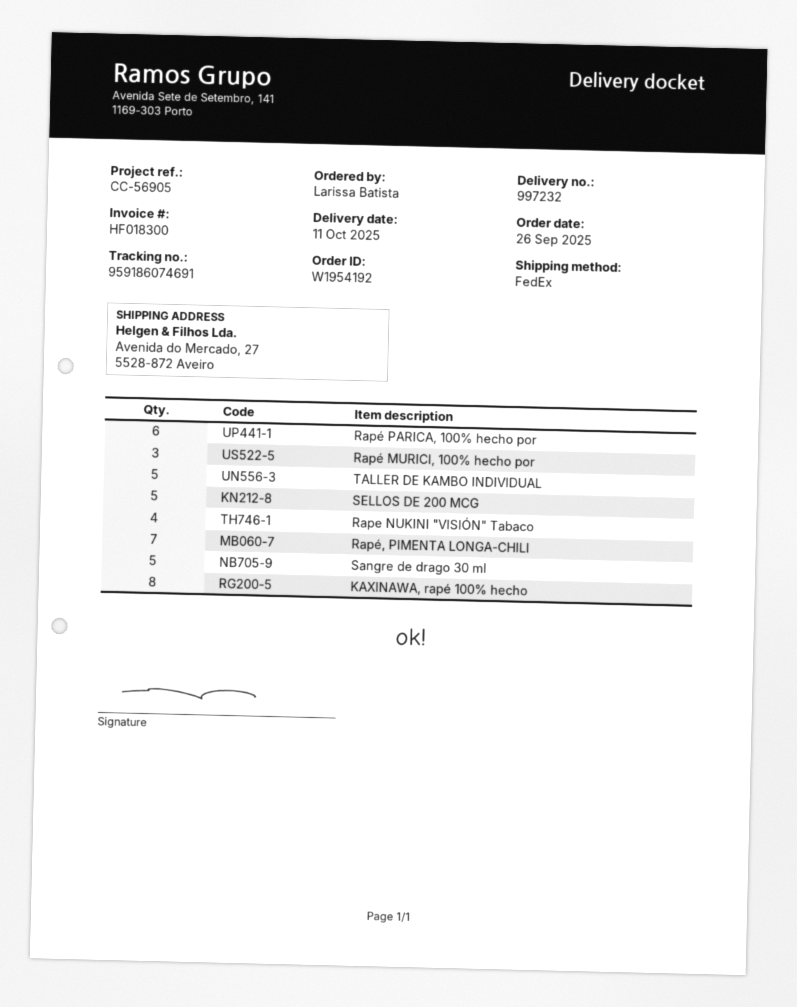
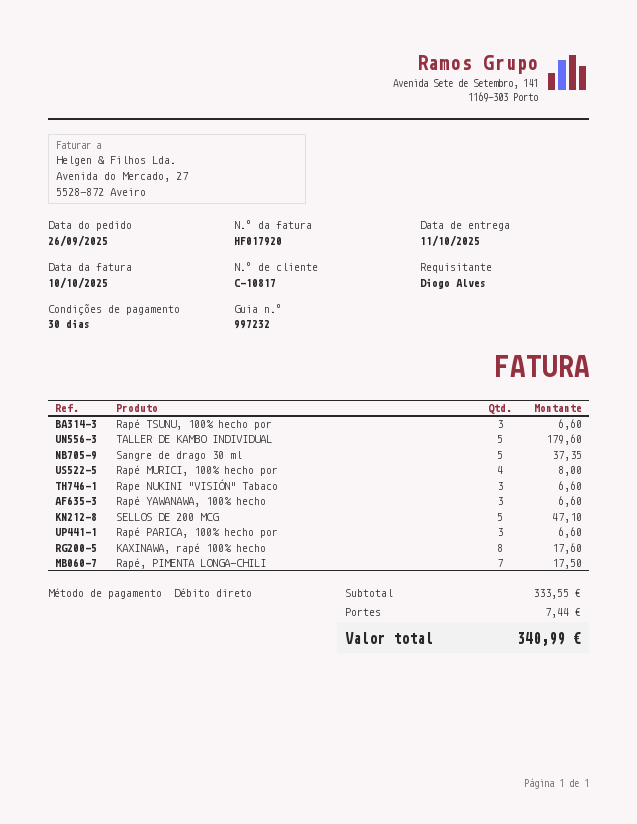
invoice number: HF018300 -> HF017920
ordered by: Larissa Batista -> Diogo Alves
Rapé PARICA, 100% hecho por: 6 -> 3
Rapé MURICI, 100% hecho por: 3 -> 4
Rape NUKINI "VISIÓN" Tabaco: 4 -> 3
Rapé TSUNU, 100% hecho por: none -> 3
Rapé YAWANAWA, 100% hecho: none -> 3

